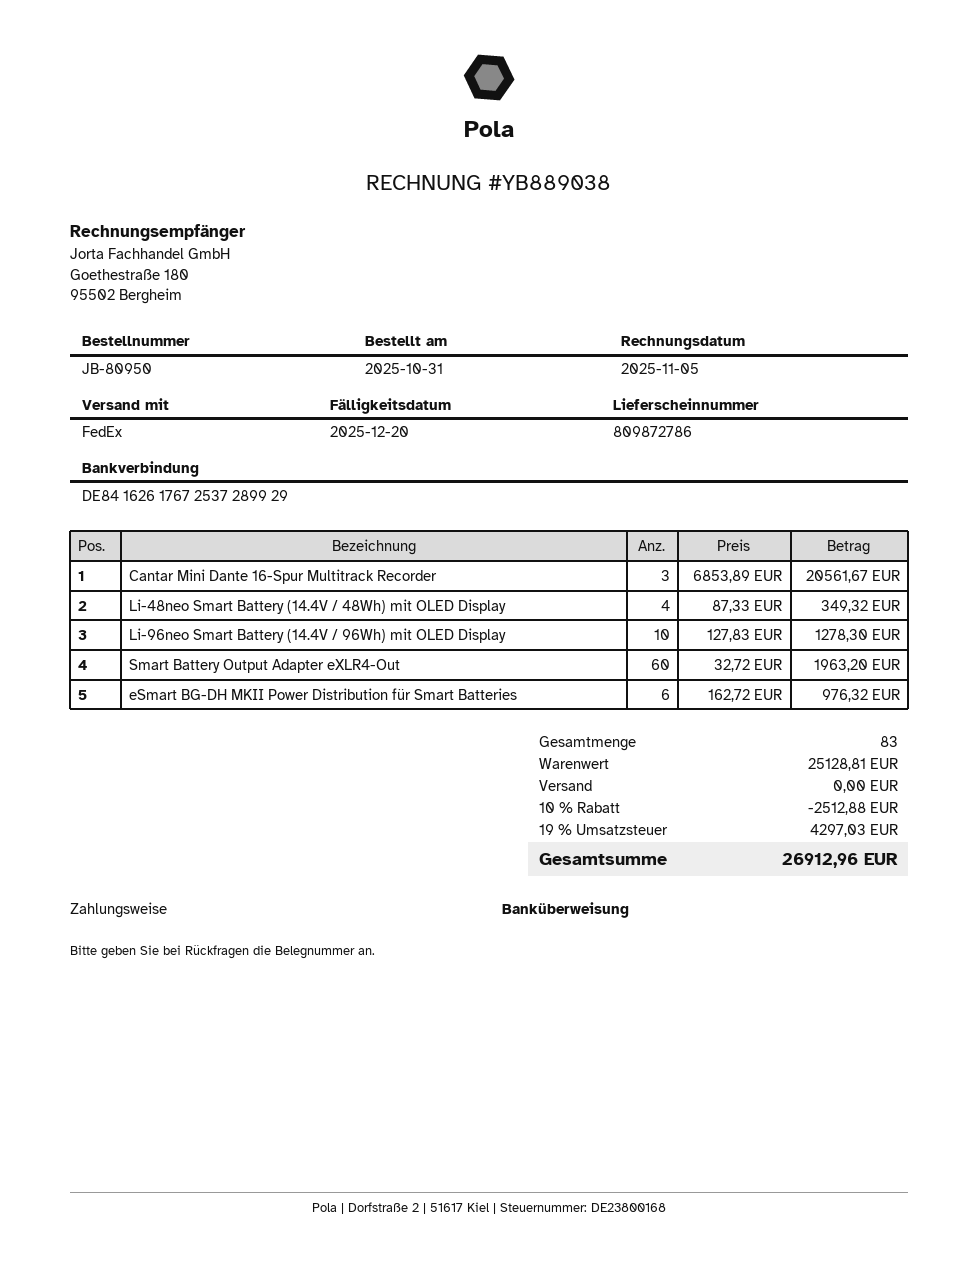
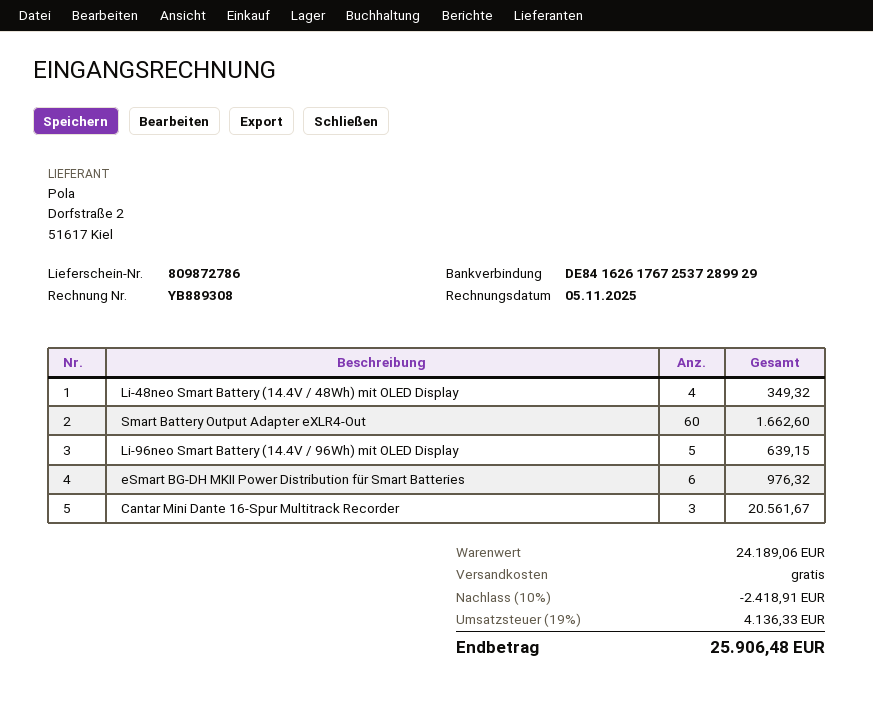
invoice number: YB889038 -> YB889308
Li-96neo Smart Battery (14.4V / 96Wh) mit OLED Display: 10 for 1278.30 -> 5 for 639.15
Smart Battery Output Adapter eXLR4-Out: 60 for 1963.20 -> 60 for 1662.60
subtotal: 25128.81 -> 24189.06
discount: 10% = 2512.88 -> 10% = 2418.91
tax: 19% = 4297.03 -> 19% = 4136.33
total: 26912.96 -> 25906.48

